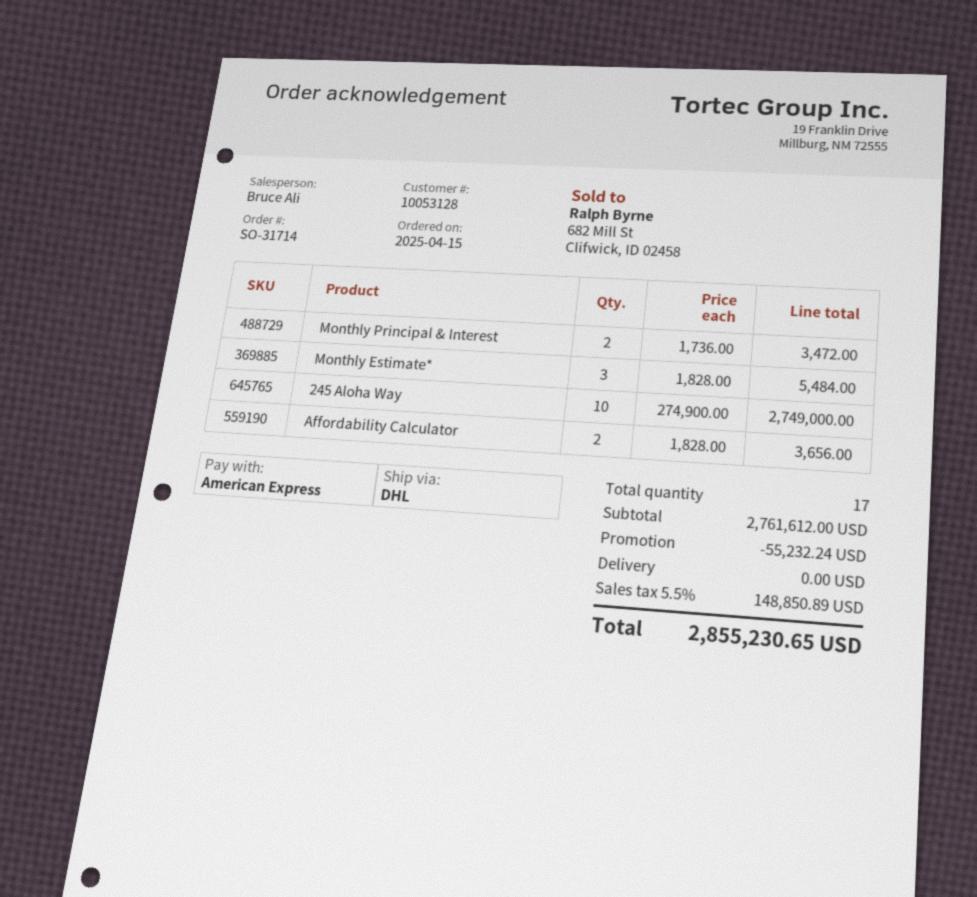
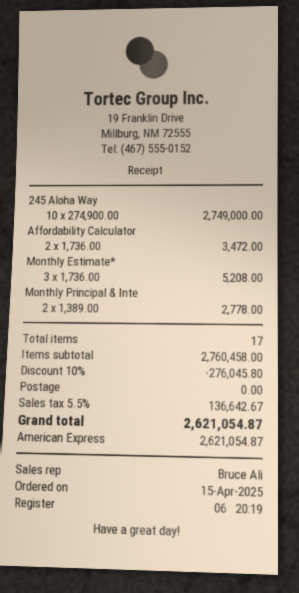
Monthly Principal & Interest: 2 x 1736.00 = 3472.00 -> 2 x 1389.00 = 2778.00
Monthly Estimate*: 3 x 1828.00 = 5484.00 -> 3 x 1736.00 = 5208.00
Affordability Calculator: 2 x 1828.00 = 3656.00 -> 2 x 1736.00 = 3472.00
subtotal: 2761612.00 -> 2760458.00
discount: 55232.24 -> 276045.80
tax: 5.5% = 148850.89 -> 5.5% = 136642.67
total: 2855230.65 -> 2621054.87

